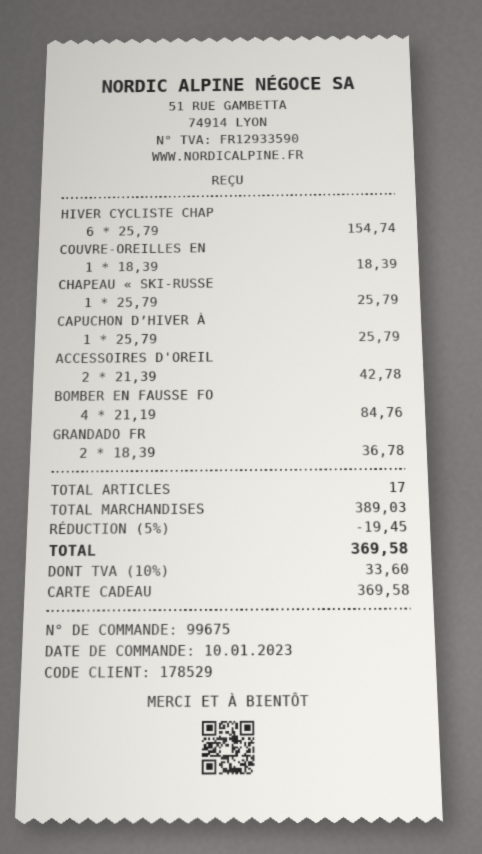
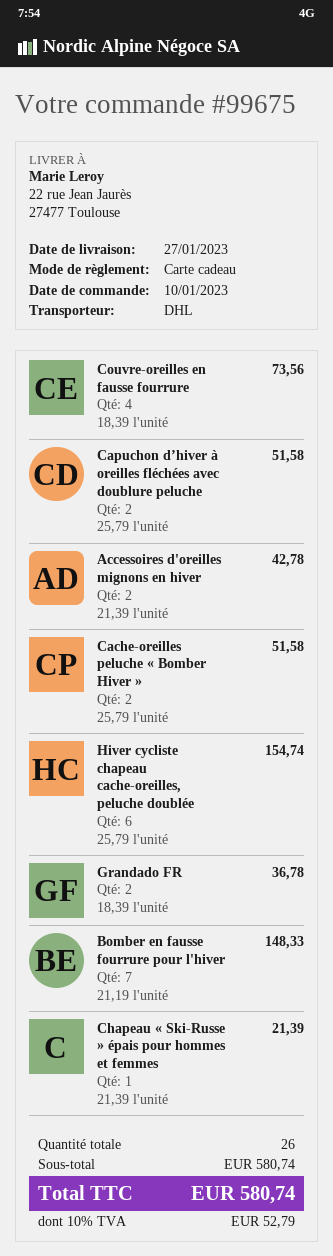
COUVRE-OREILLES EN: 1 x 18.39 = 18.39 -> 4 x 18.39 = 73.56
CHAPEAU « SKI‑RUSSE: 1 x 25.79 = 25.79 -> 1 x 21.39 = 21.39
CAPUCHON D’HIVER À: 1 x 25.79 = 25.79 -> 2 x 25.79 = 51.58
BOMBER EN FAUSSE FO: 4 x 21.19 = 84.76 -> 7 x 21.19 = 148.33
Cache-oreilles peluche « Bomber Hiver »: none -> 2 x 25.79 = 51.58
total quantity: 17 -> 26
subtotal: 389.03 -> 580.74
discount: 5% = 19.45 -> none
tax: 10% = 33.60 -> 10% = 52.79
total: 369.58 -> 580.74

